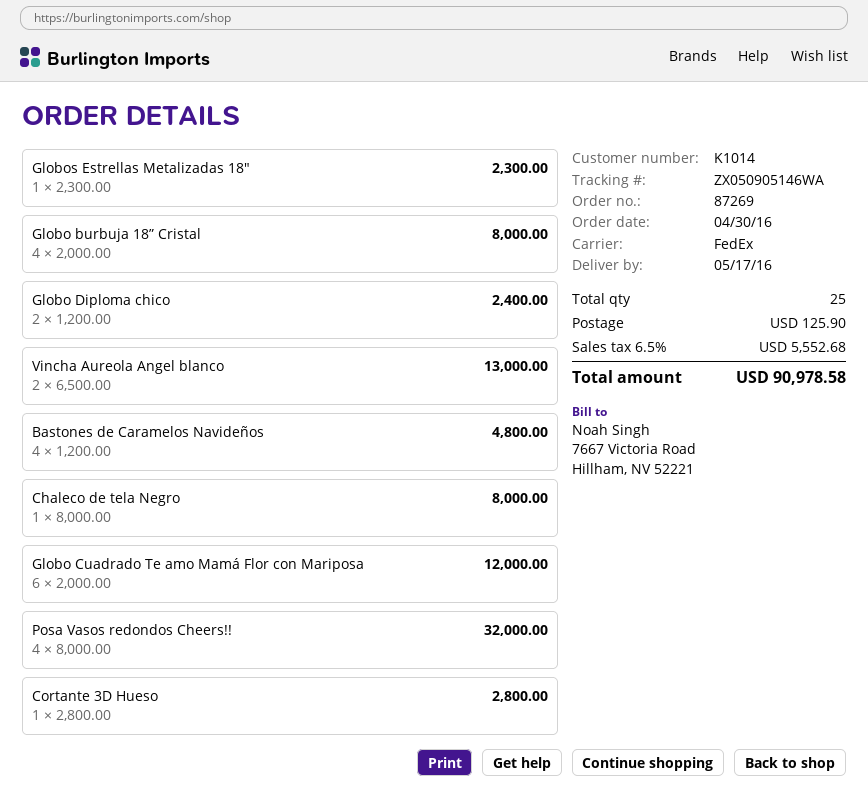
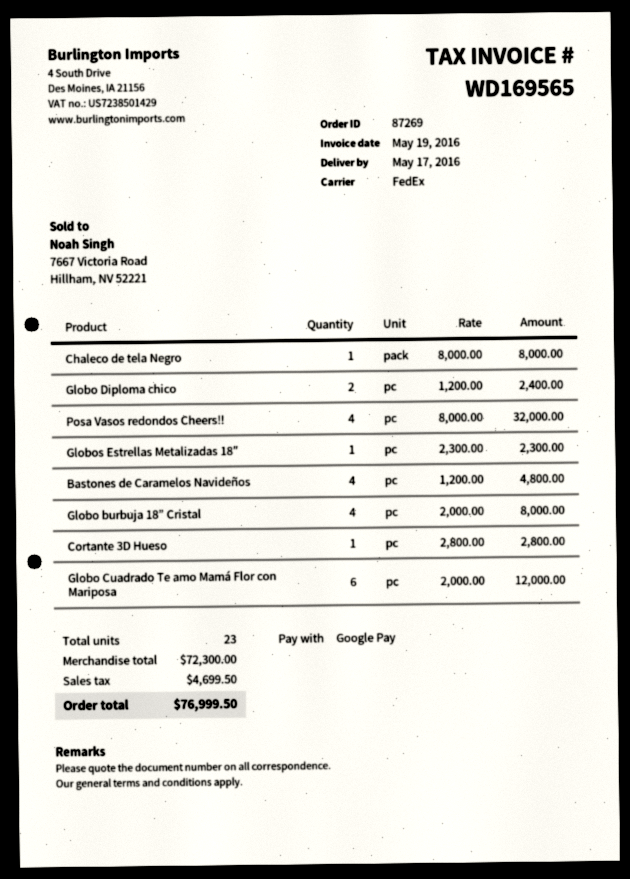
Vincha Aureola Angel blanco: 2 x 6500.00 = 13000.00 -> none
total quantity: 25 -> 23
shipping: 125.90 -> none
tax: 5552.68 -> 4699.50
total: 90978.58 -> 76999.50

